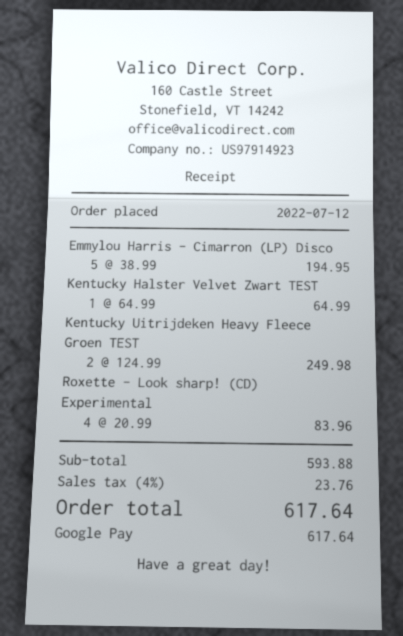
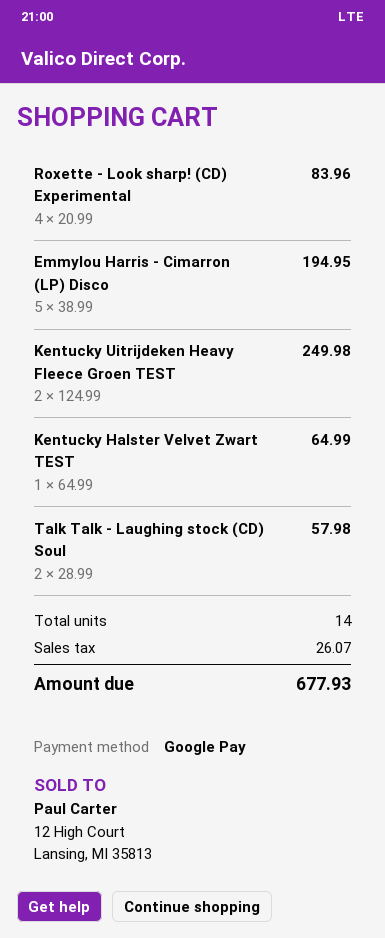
Talk Talk - Laughing stock (CD) Soul: none -> 2 x 28.99 = 57.98
tax: 23.76 -> 26.07
total: 617.64 -> 677.93

